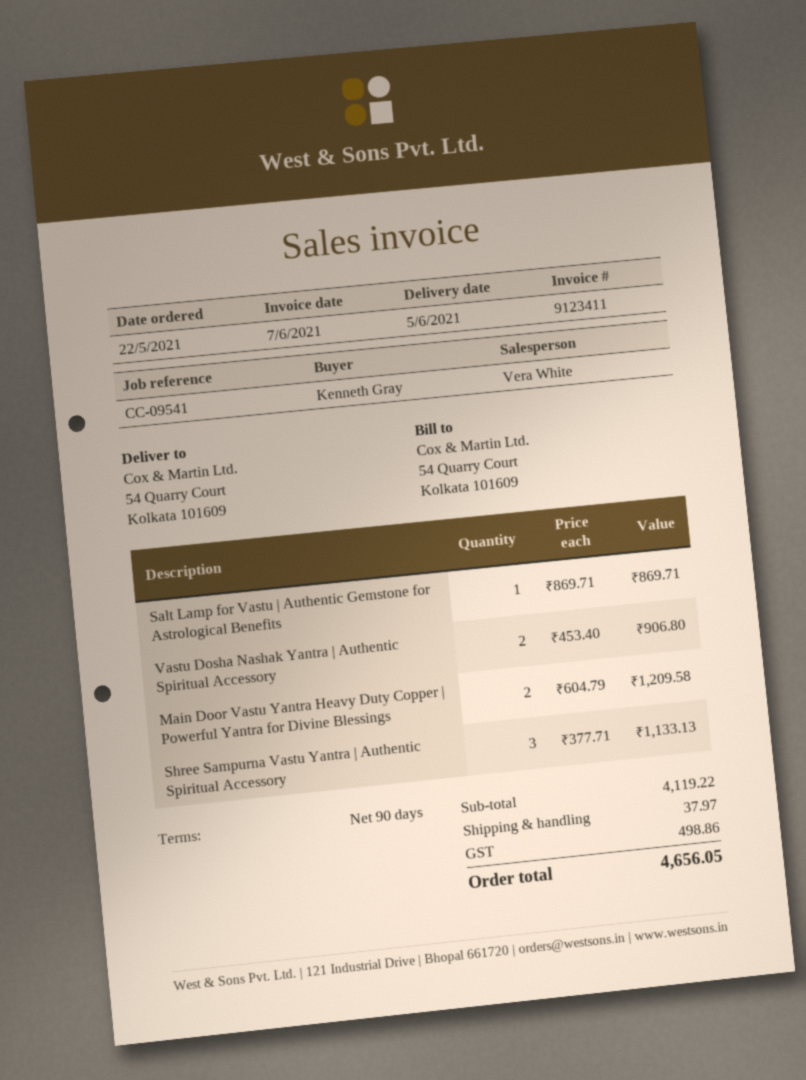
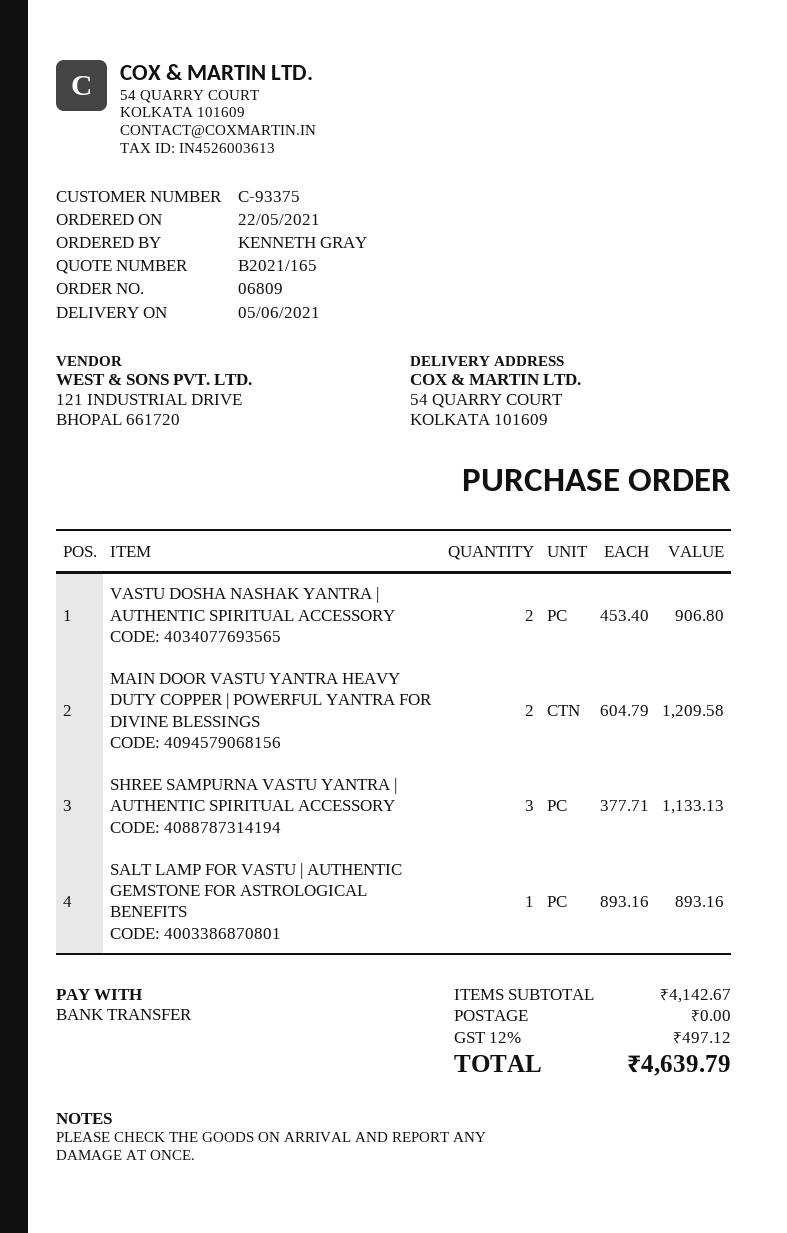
Salt Lamp for Vastu | Authentic Gemstone for Astrological Benefits: 1 x 869.71 = 869.71 -> 1 x 893.16 = 893.16
subtotal: 4119.22 -> 4142.67
shipping: 37.97 -> 0.00
tax: 498.86 -> 497.12
total: 4656.05 -> 4639.79

